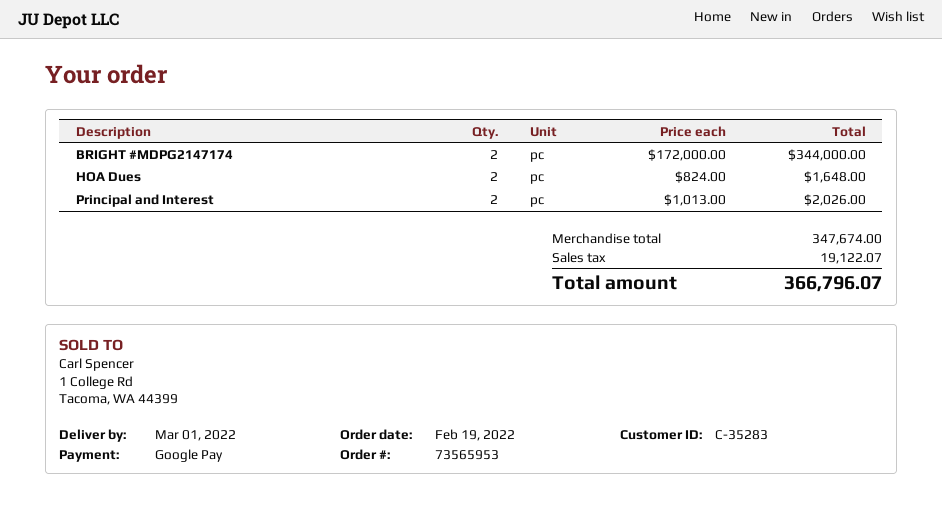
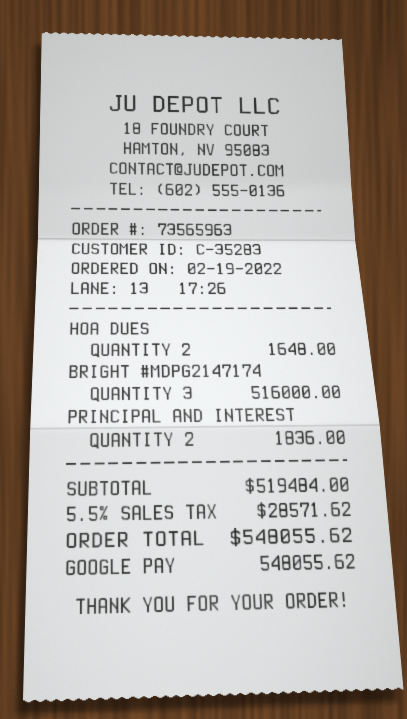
order number: 73565953 -> 73565963
BRIGHT #MDPG2147174: 2 for 344000.00 -> 3 for 516000.00
Principal and Interest: 2 for 2026.00 -> 2 for 1836.00
subtotal: 347674.00 -> 519484.00
tax: 19122.07 -> 28571.62
total: 366796.07 -> 548055.62

